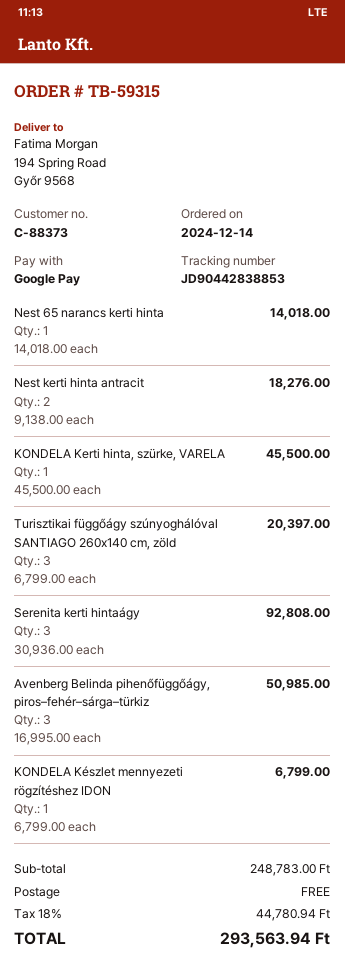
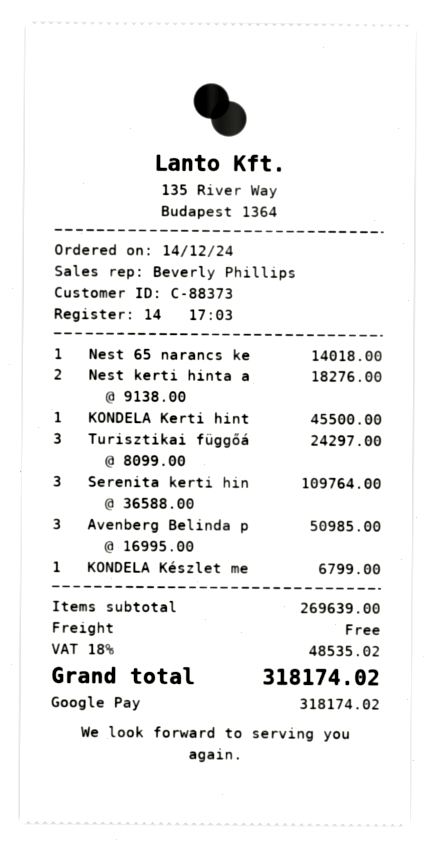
Turisztikai függőágy szúnyoghálóval SANTIAGO 260x140 cm, zöld: 3 x 6799.00 = 20397.00 -> 3 x 8099.00 = 24297.00
Serenita kerti hintaágy: 3 x 30936.00 = 92808.00 -> 3 x 36588.00 = 109764.00
subtotal: 248783.00 -> 269639.00
tax: 18% = 44780.94 -> 18% = 48535.02
total: 293563.94 -> 318174.02

